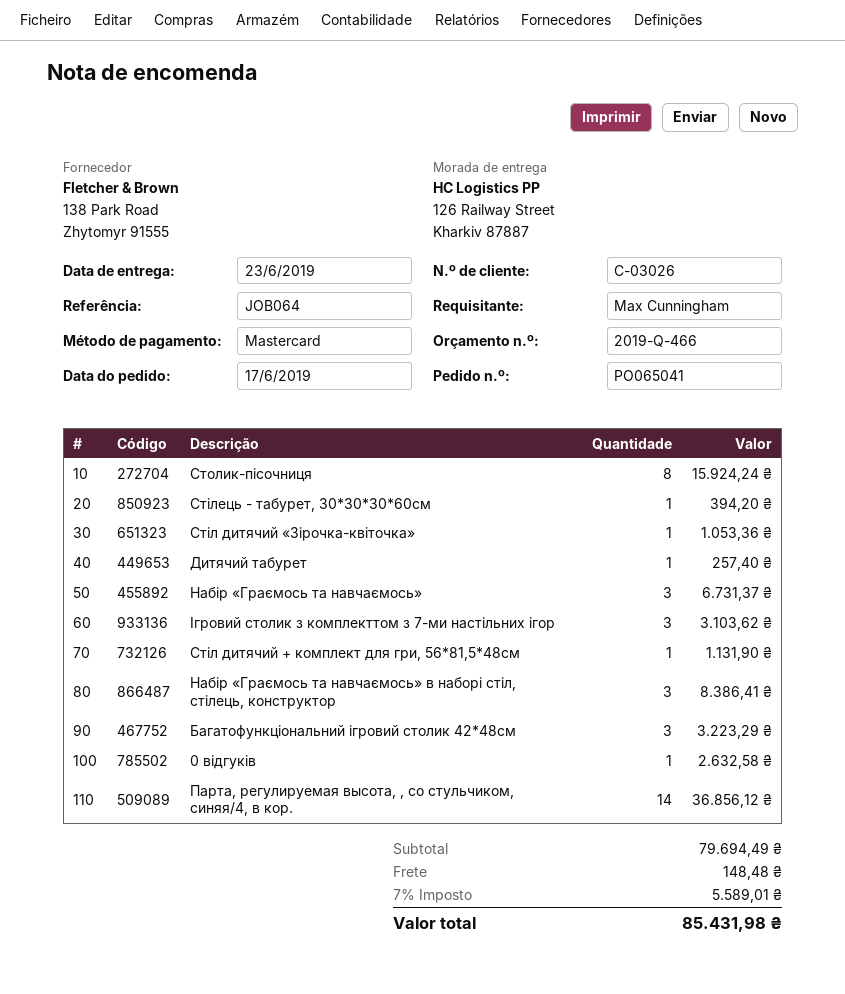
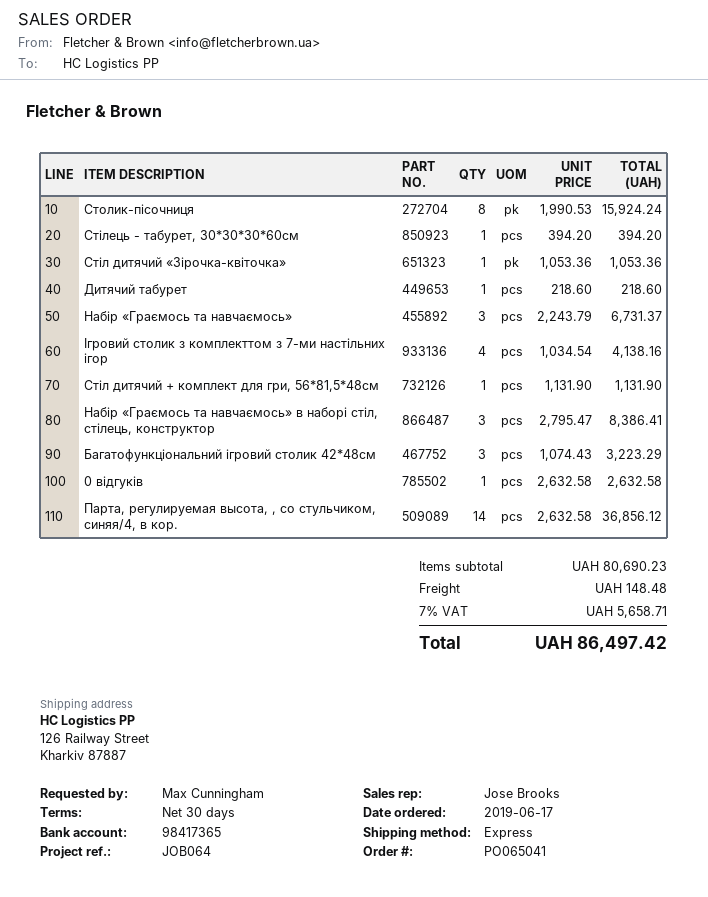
Дитячий табурет: 1 for 257.40 -> 1 for 218.60
Ігровий столик з комплекттом з 7-ми настільних ігор: 3 for 3103.62 -> 4 for 4138.16
subtotal: 79694.49 -> 80690.23
tax: 7% = 5589.01 -> 7% = 5658.71
total: 85431.98 -> 86497.42

